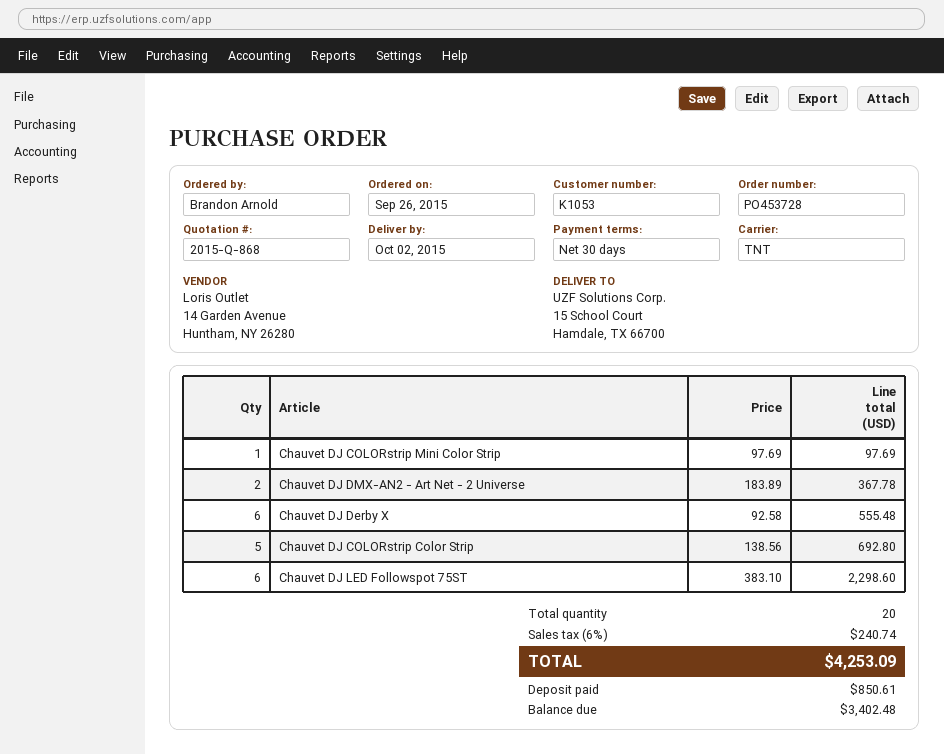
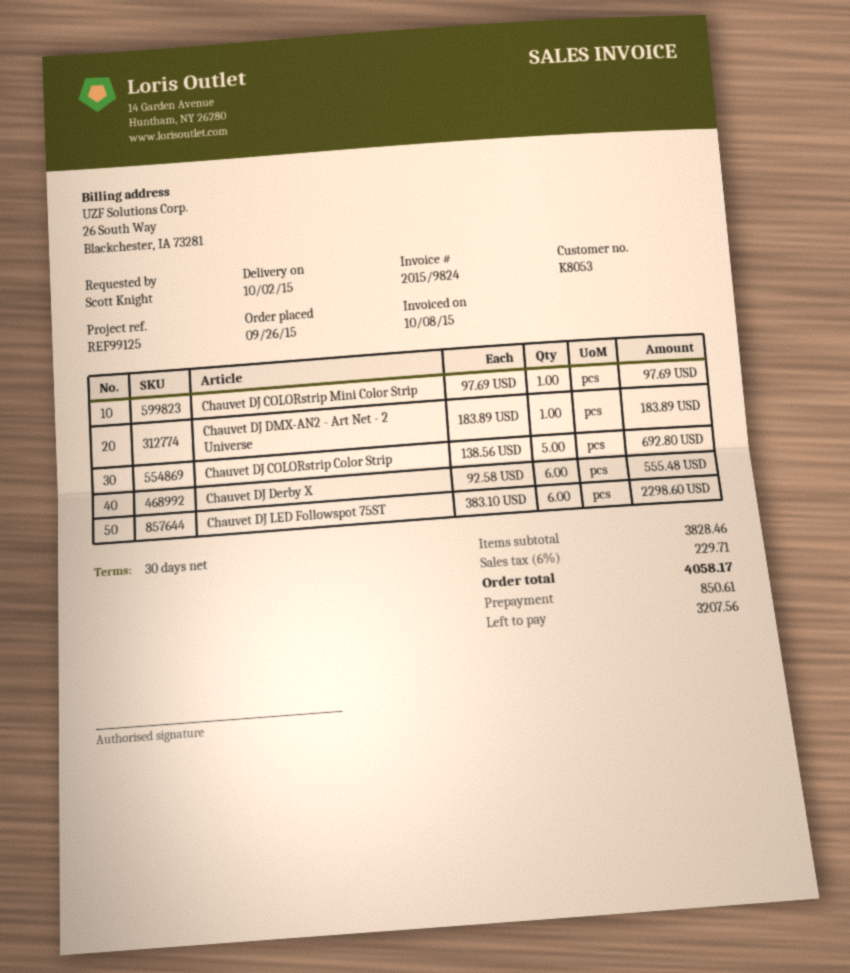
customer number: K1053 -> K8053
ordered by: Brandon Arnold -> Scott Knight
Chauvet DJ DMX-AN2 - Art Net - 2 Universe: 2 x 183.89 = 367.78 -> 1 x 183.89 = 183.89
tax: 6% = 240.74 -> 6% = 229.71
total: 4253.09 -> 4058.17
balance: 3402.48 -> 3207.56

